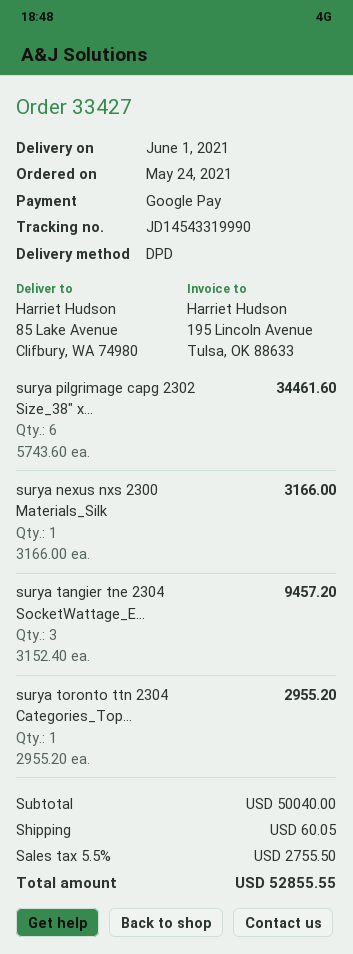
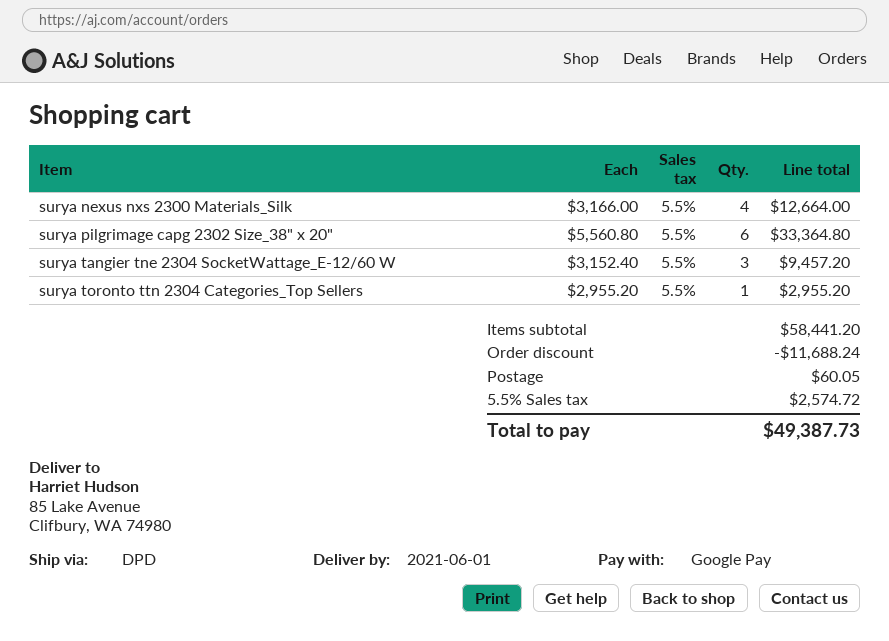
surya pilgrimage capg 2302 Size_38" x...: 6 x 5743.60 = 34461.60 -> 6 x 5560.80 = 33364.80
surya nexus nxs 2300 Materials_Silk: 1 x 3166.00 = 3166.00 -> 4 x 3166.00 = 12664.00
subtotal: 50040.00 -> 58441.20
discount: none -> 11688.24
tax: 5.5% = 2755.50 -> 5.5% = 2574.72
total: 52855.55 -> 49387.73

